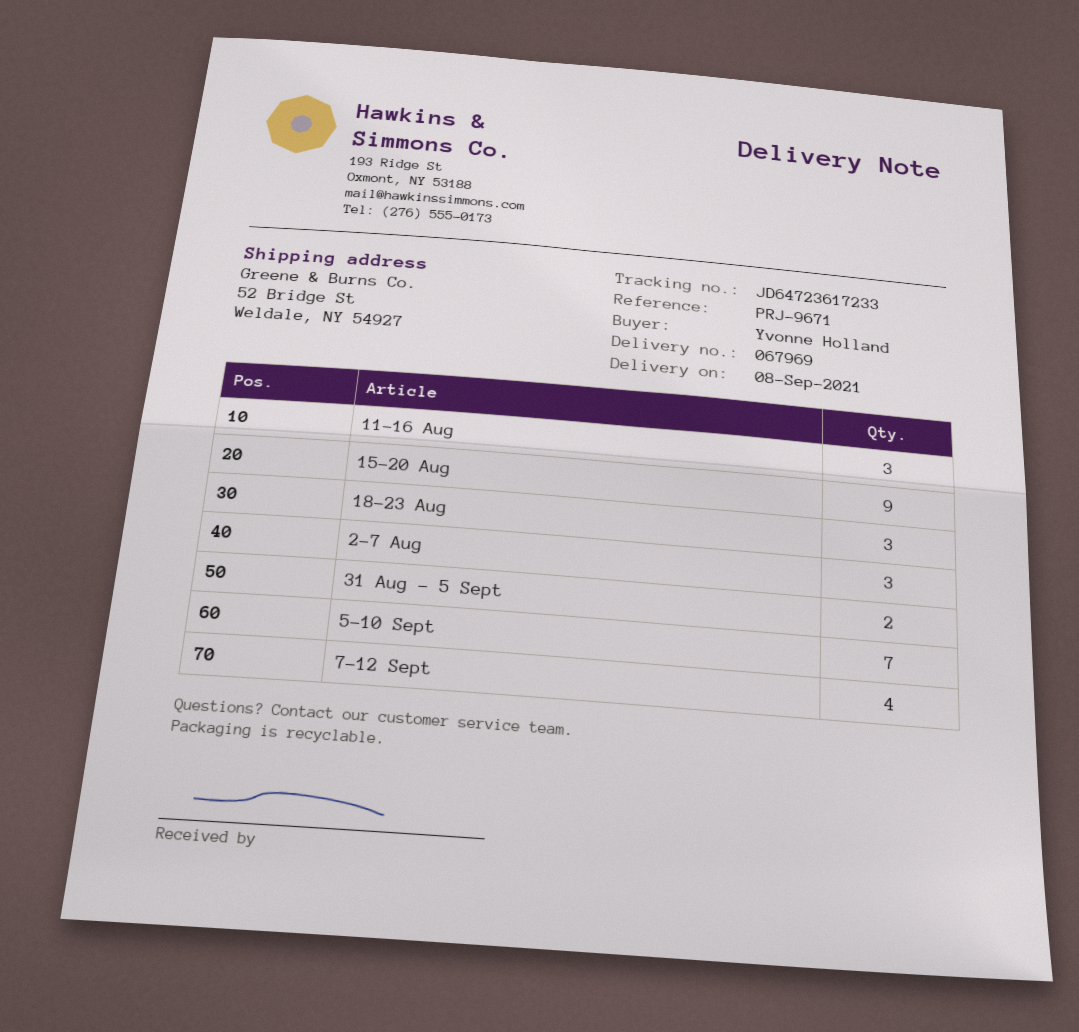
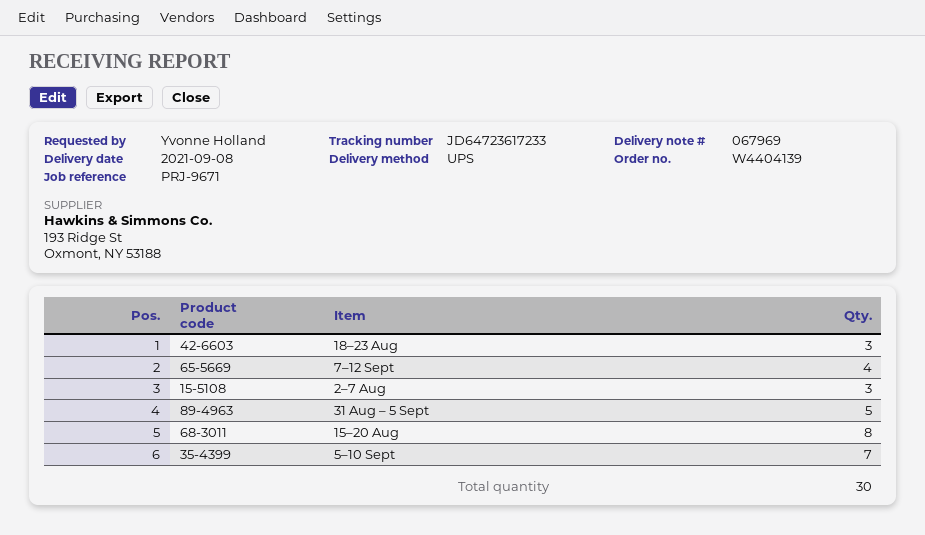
11–16 Aug: 3 -> none
15–20 Aug: 9 -> 8
31 Aug – 5 Sept: 2 -> 5

